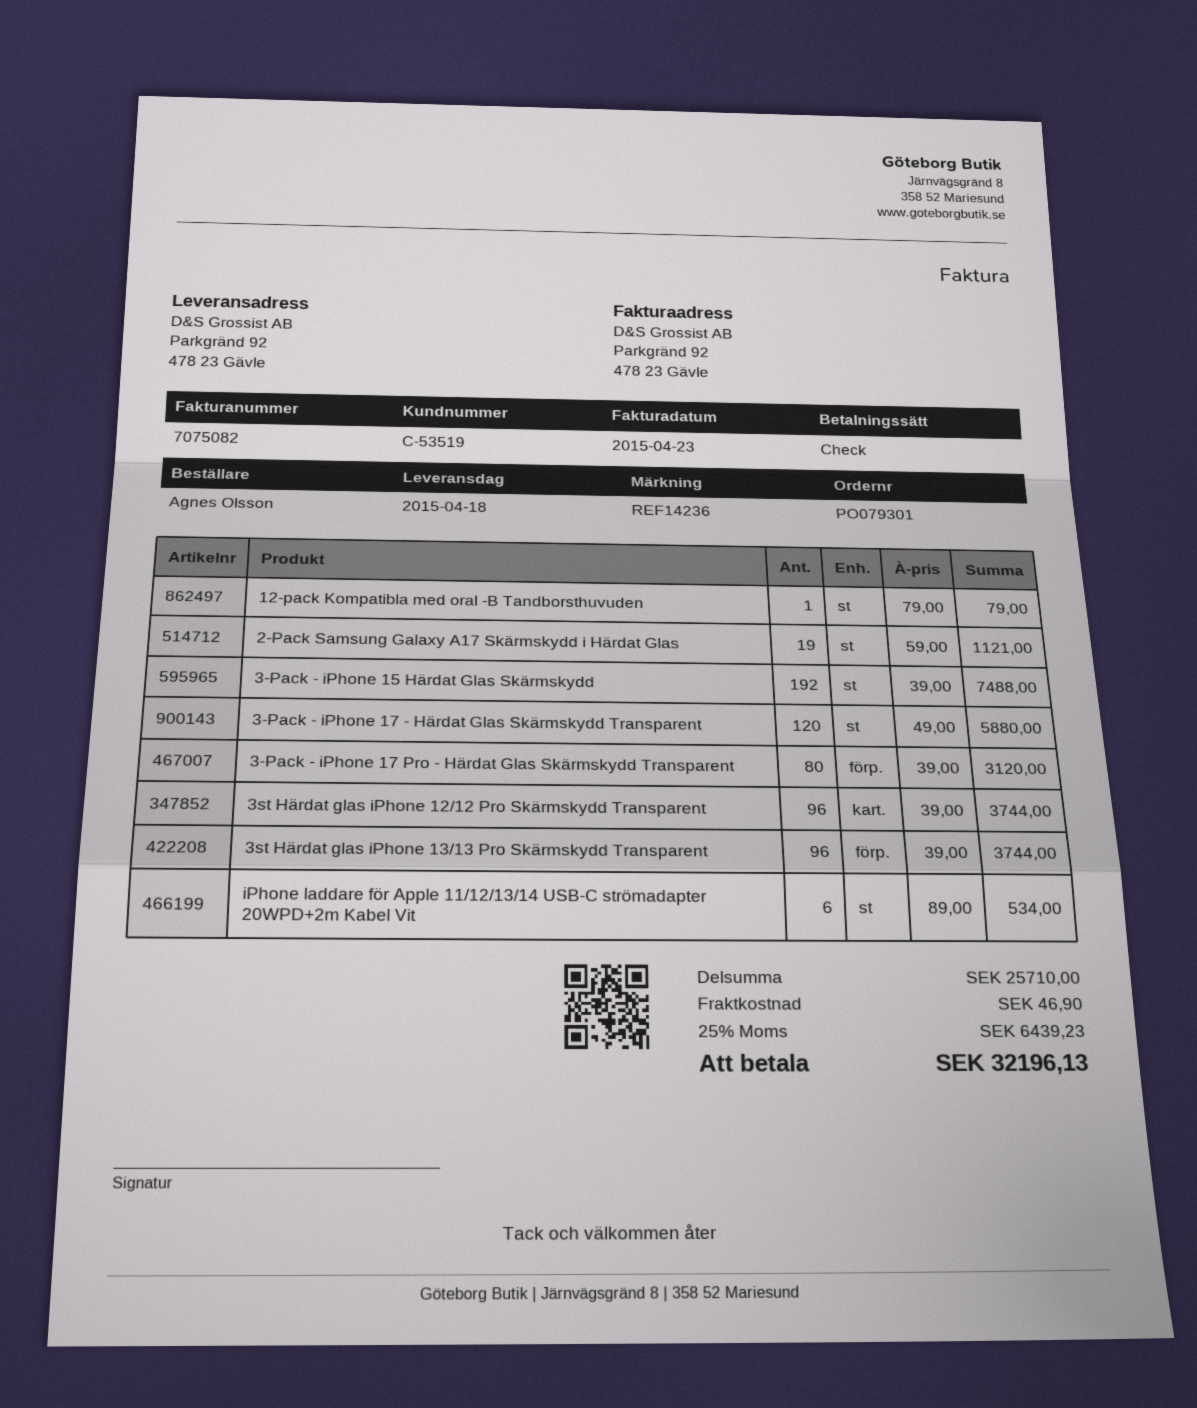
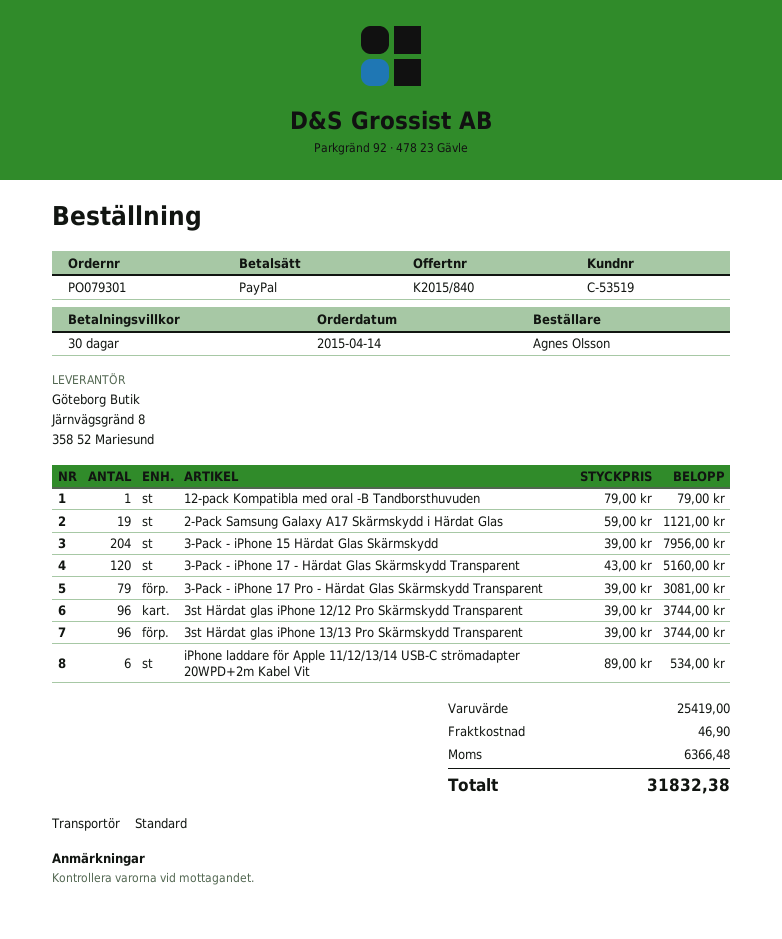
payment method: cheque -> PayPal
3-Pack - iPhone 15 Härdat Glas Skärmskydd: 192 x 39.00 = 7488.00 -> 204 x 39.00 = 7956.00
3-Pack - iPhone 17 - Härdat Glas Skärmskydd Transparent: 120 x 49.00 = 5880.00 -> 120 x 43.00 = 5160.00
3-Pack - iPhone 17 Pro - Härdat Glas Skärmskydd Transparent: 80 x 39.00 = 3120.00 -> 79 x 39.00 = 3081.00
subtotal: 25710.00 -> 25419.00
tax: 6439.23 -> 6366.48
total: 32196.13 -> 31832.38

